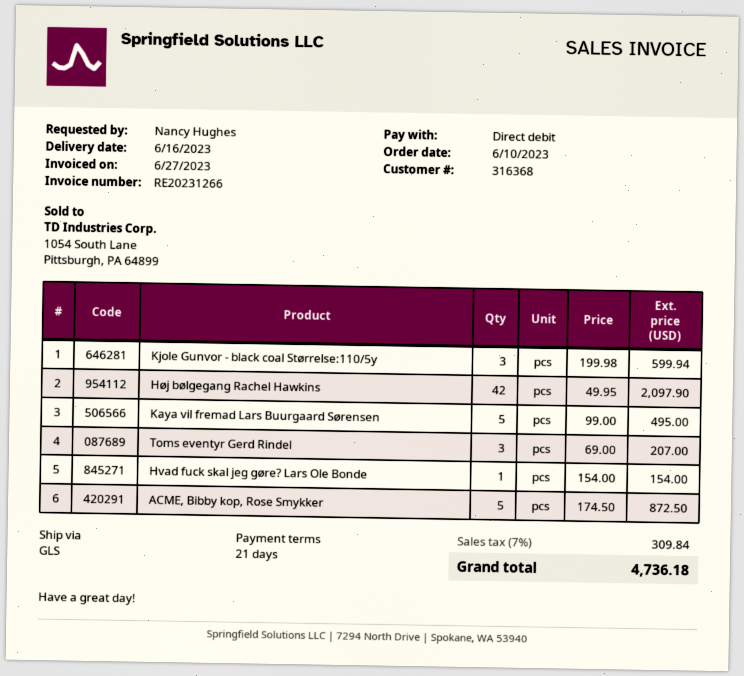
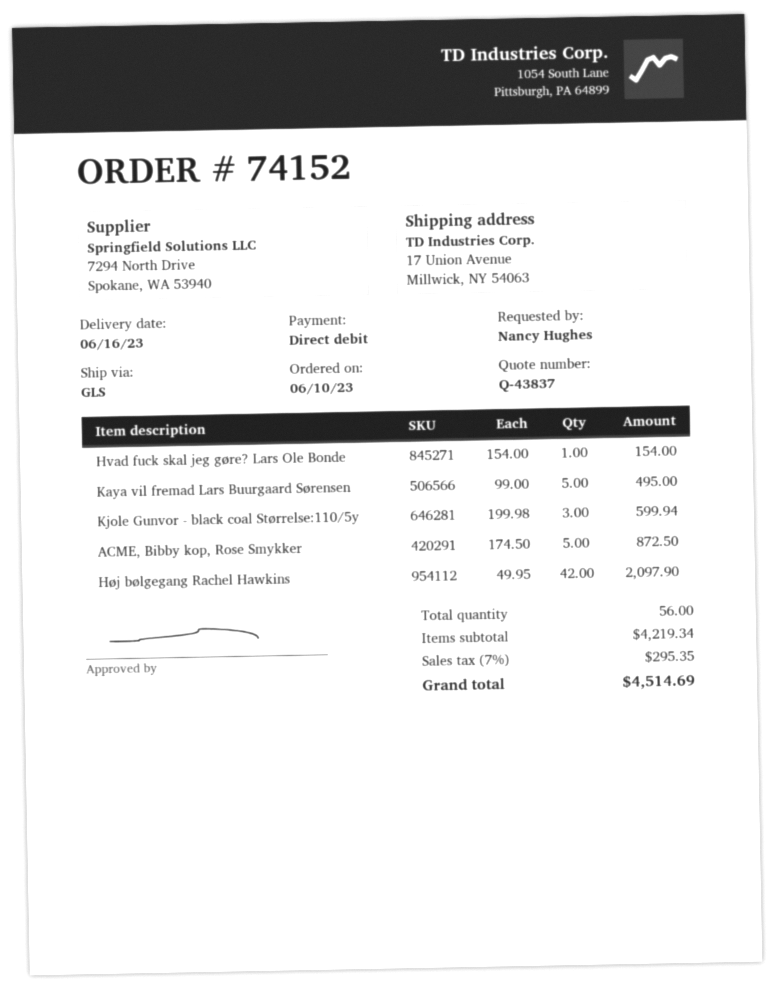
Toms eventyr Gerd Rindel: 3 x 69.00 = 207.00 -> none
tax: 7% = 309.84 -> 7% = 295.35
total: 4736.18 -> 4514.69

